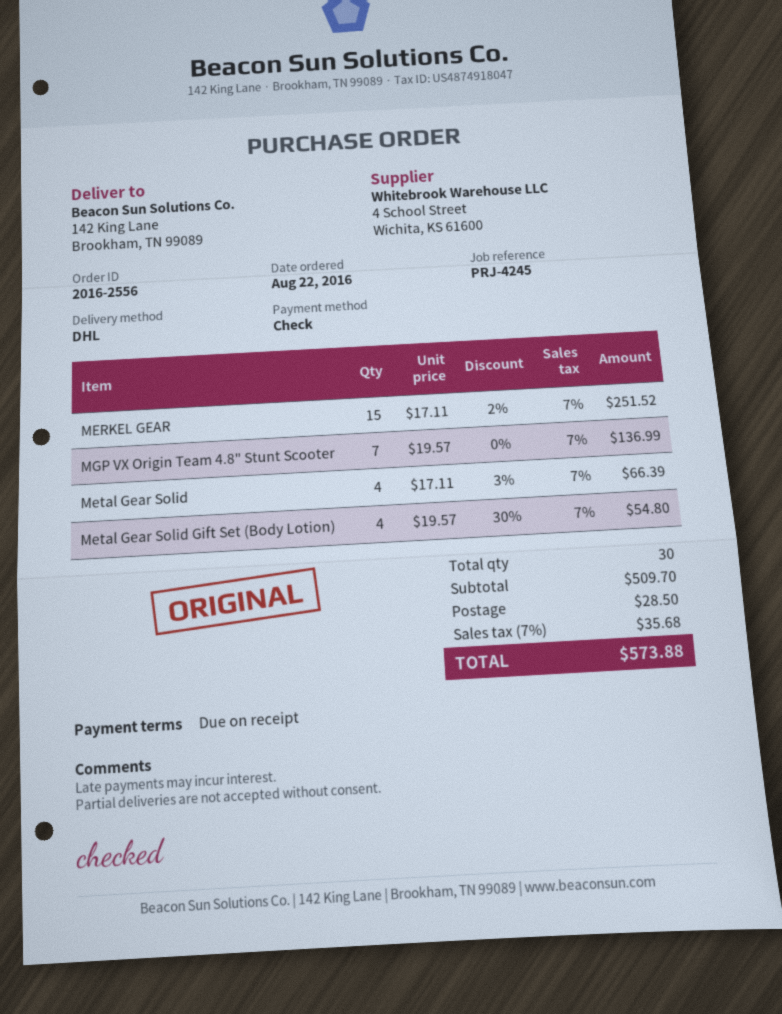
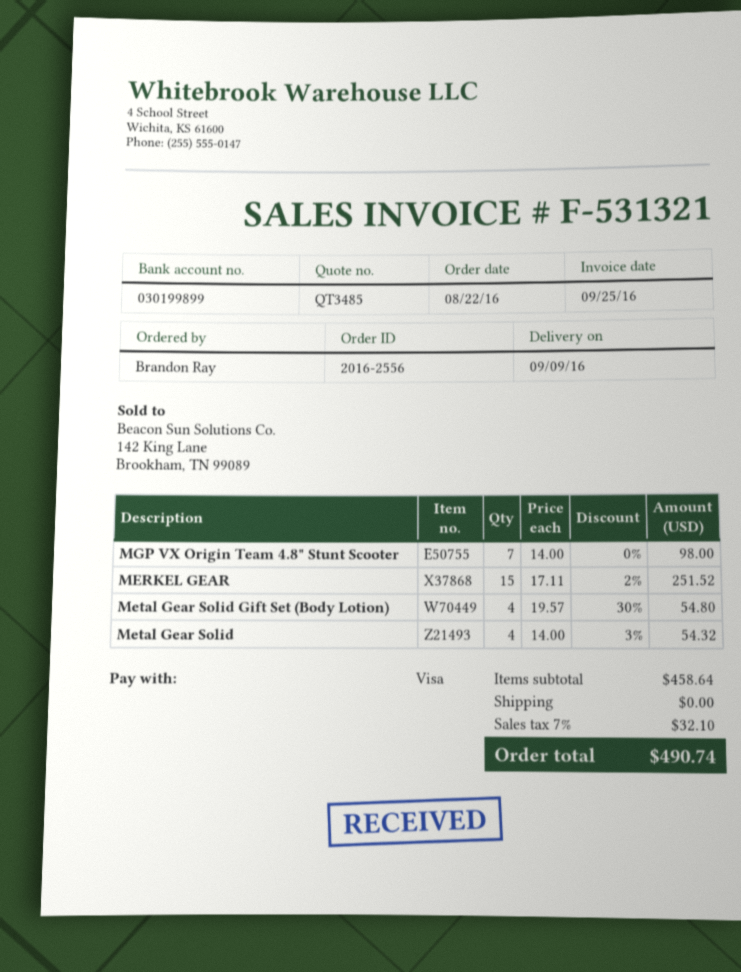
payment method: cheque -> Visa
MGP VX Origin Team 4.8" Stunt Scooter: 7 x 19.57 = 136.99 -> 7 x 14.00 = 98.00
Metal Gear Solid: 4 x 17.11 - 3% = 66.39 -> 4 x 14.00 - 3% = 54.32
subtotal: 509.70 -> 458.64
shipping: 28.50 -> 0.00
tax: 7% = 35.68 -> 7% = 32.10
total: 573.88 -> 490.74

